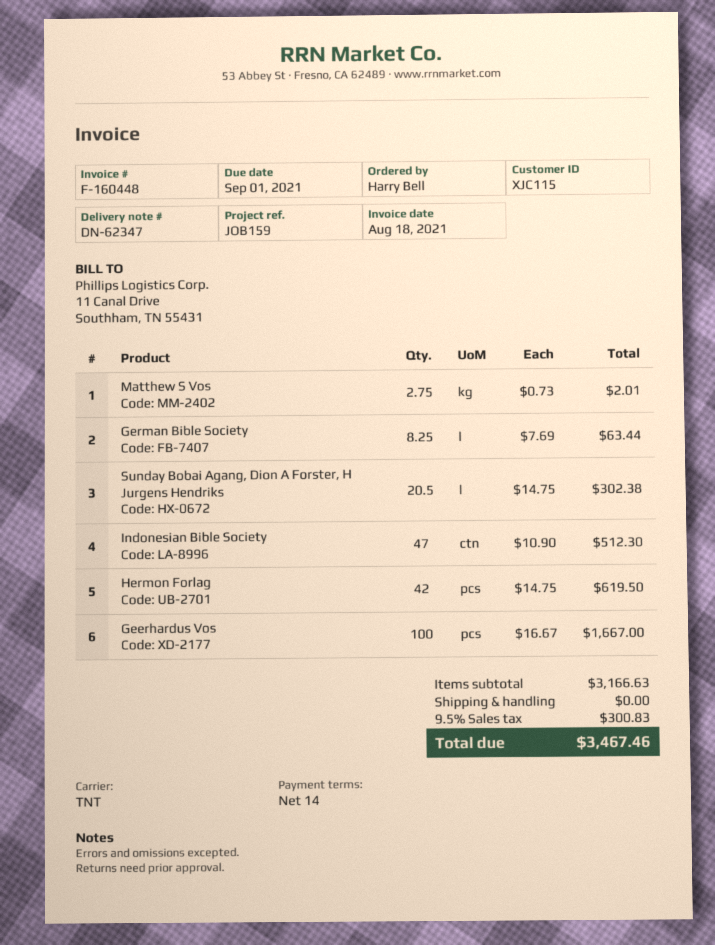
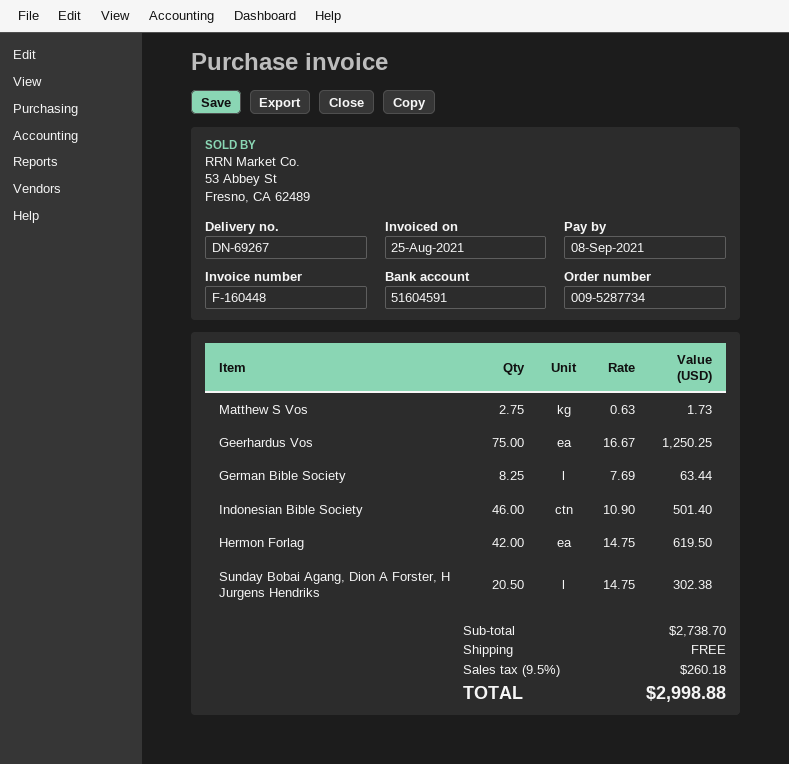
delivery note number: DN-62347 -> DN-69267
invoice date: 2021-08-18 -> 2021-08-25
due date: 2021-09-01 -> 2021-09-08
Matthew S Vos: 2.75 x 0.73 = 2.01 -> 2.75 x 0.63 = 1.73
Indonesian Bible Society: 47 x 10.90 = 512.30 -> 46 x 10.90 = 501.40
Geerhardus Vos: 100 x 16.67 = 1667.00 -> 75 x 16.67 = 1250.25
subtotal: 3166.63 -> 2738.70
tax: 9.5% = 300.83 -> 9.5% = 260.18
total: 3467.46 -> 2998.88

